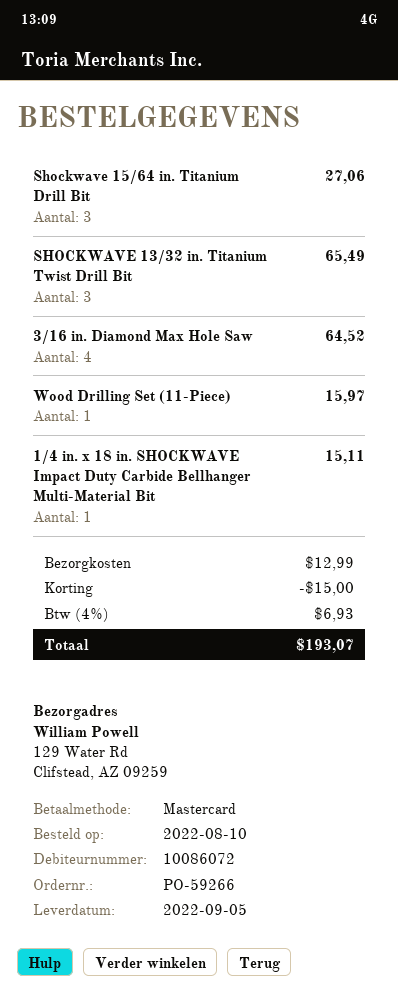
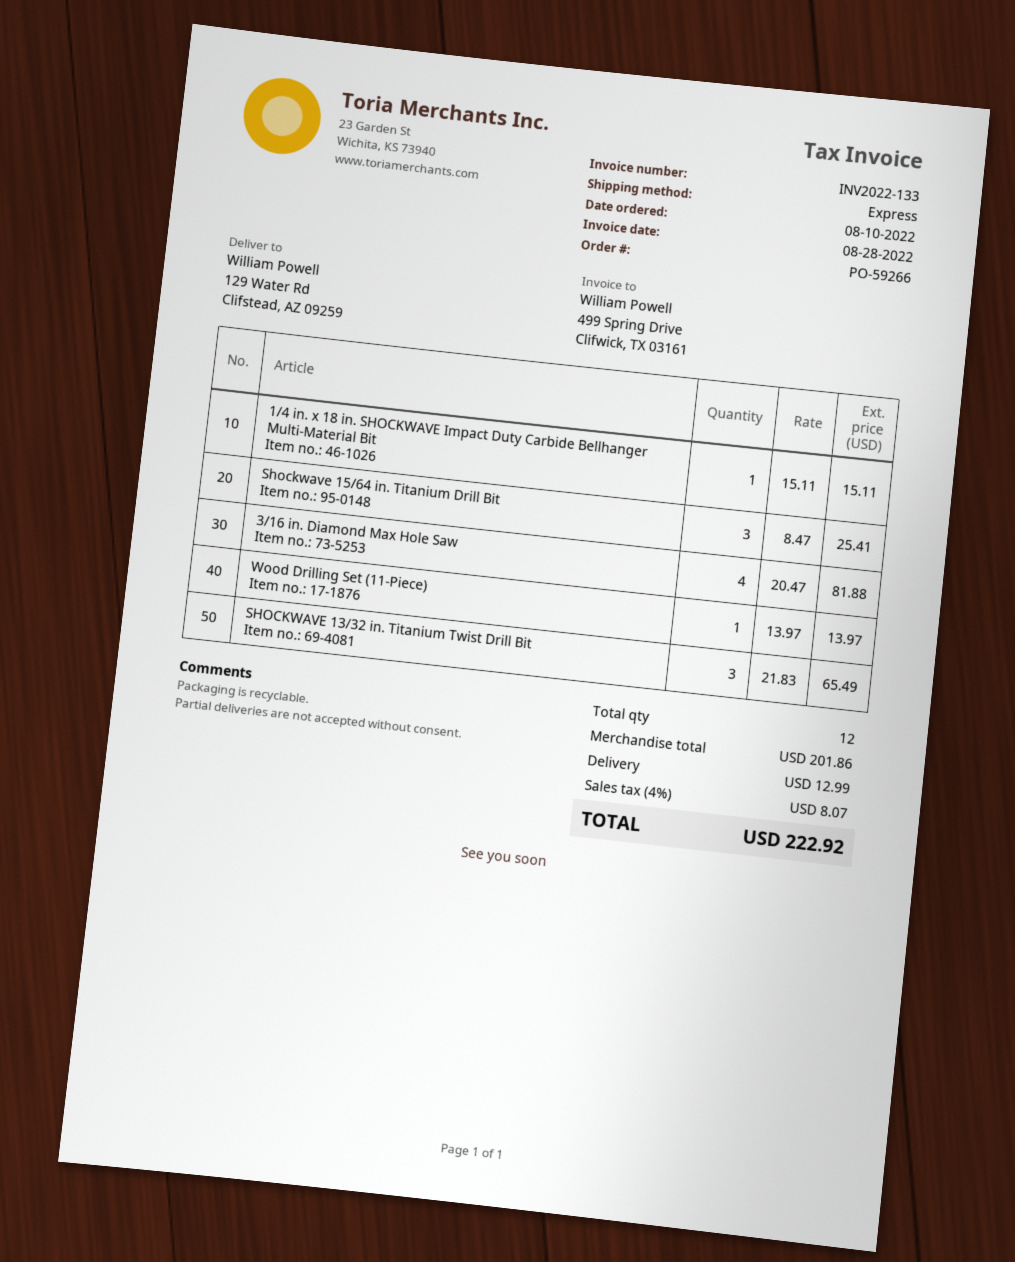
Shockwave 15/64 in. Titanium Drill Bit: 3 for 27.06 -> 3 for 25.41
3/16 in. Diamond Max Hole Saw: 4 for 64.52 -> 4 for 81.88
Wood Drilling Set (11-Piece): 1 for 15.97 -> 1 for 13.97
discount: 15.00 -> none
tax: 4% = 6.93 -> 4% = 8.07
total: 193.07 -> 222.92

